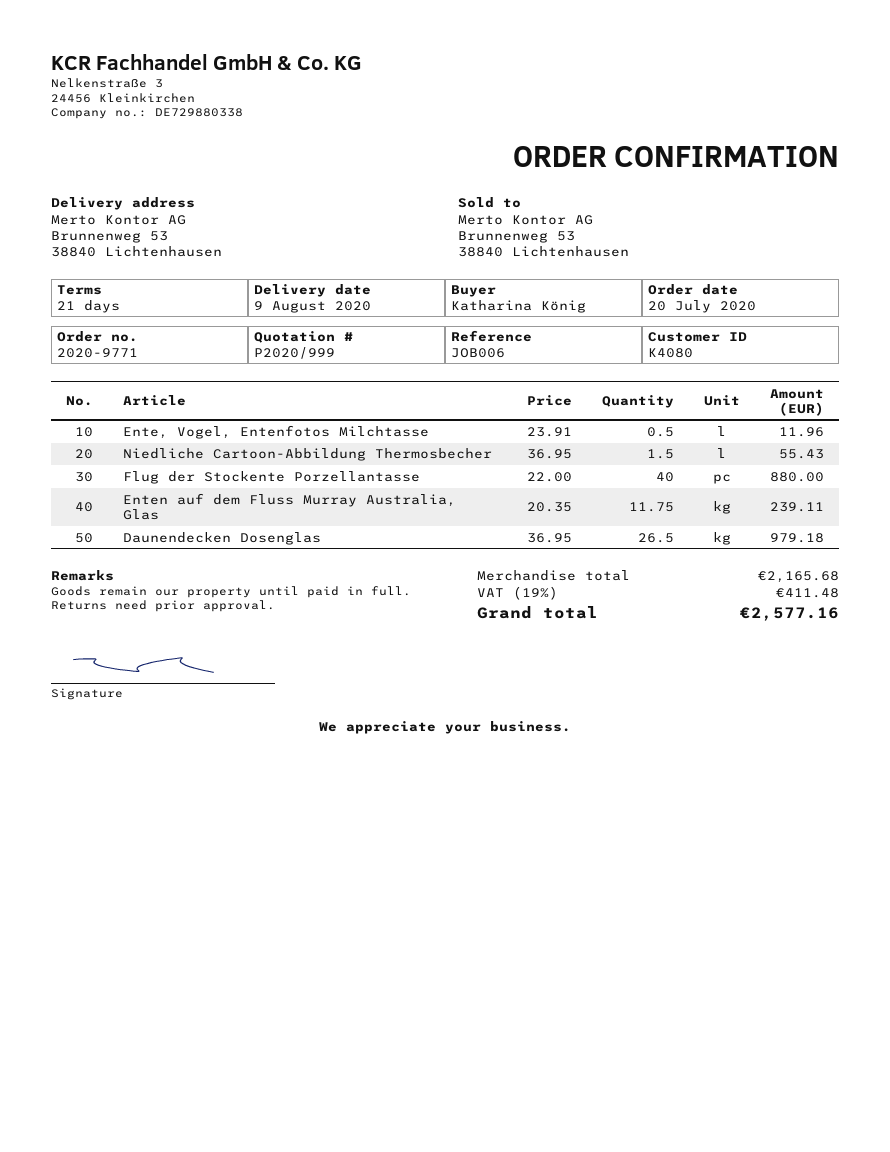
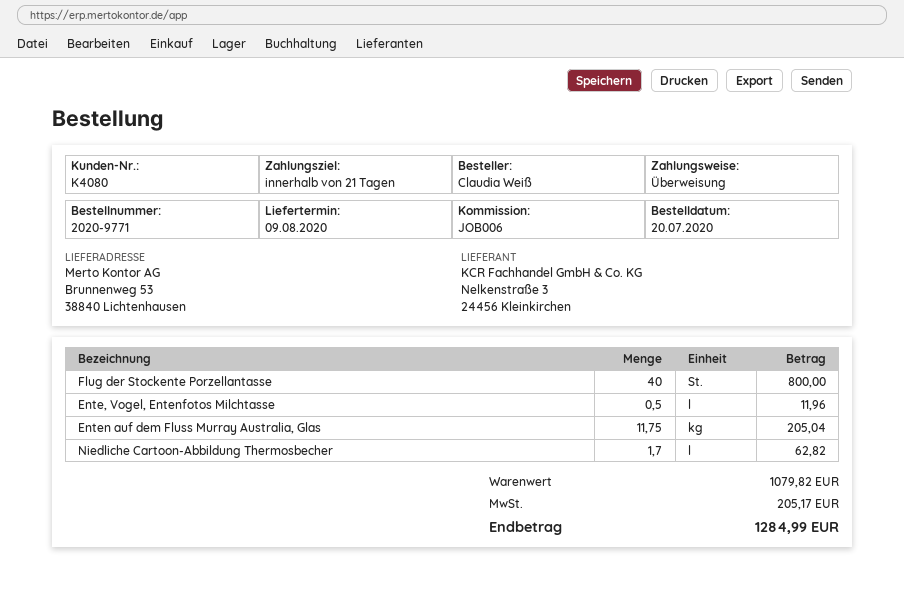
ordered by: Katharina König -> Claudia Weiß
Niedliche Cartoon-Abbildung Thermosbecher: 1.5 for 55.43 -> 1.7 for 62.82
Flug der Stockente Porzellantasse: 40 for 880.00 -> 40 for 800.00
Enten auf dem Fluss Murray Australia, Glas: 11.75 for 239.11 -> 11.75 for 205.04
Daunendecken Dosenglas: 26.5 for 979.18 -> none
subtotal: 2165.68 -> 1079.82
tax: 411.48 -> 205.17
total: 2577.16 -> 1284.99

